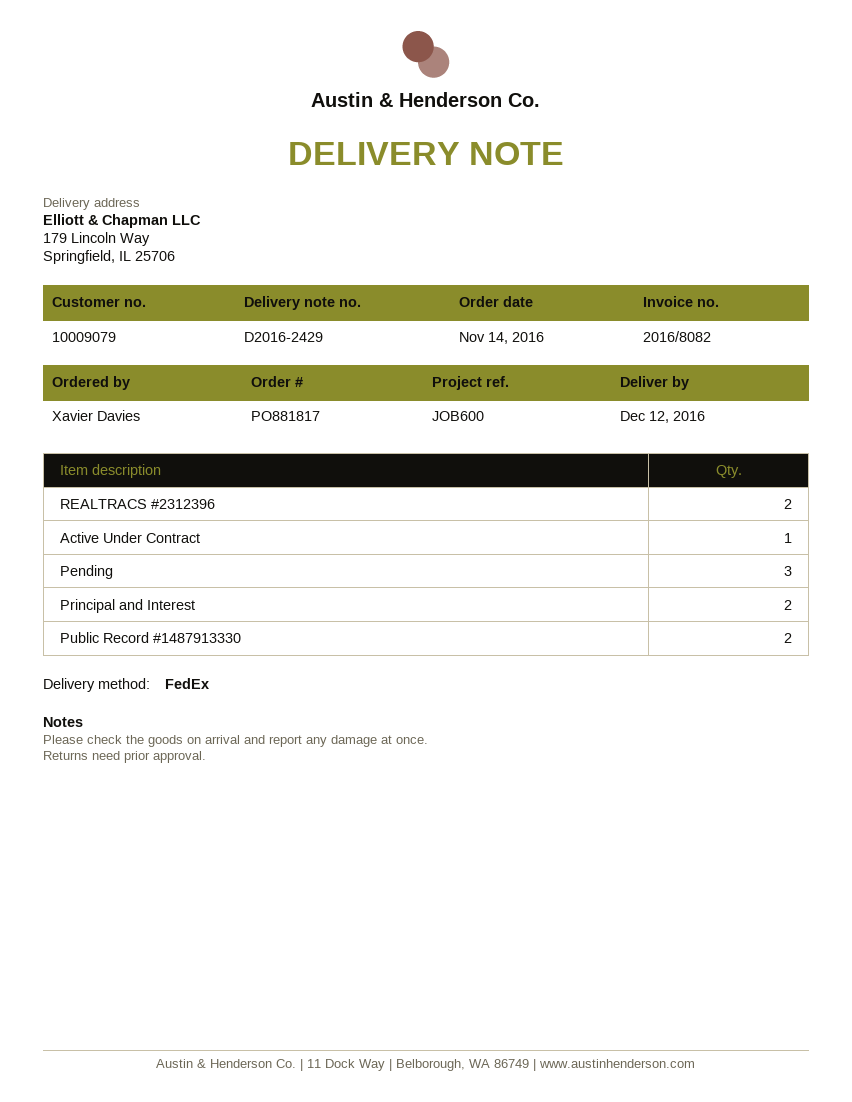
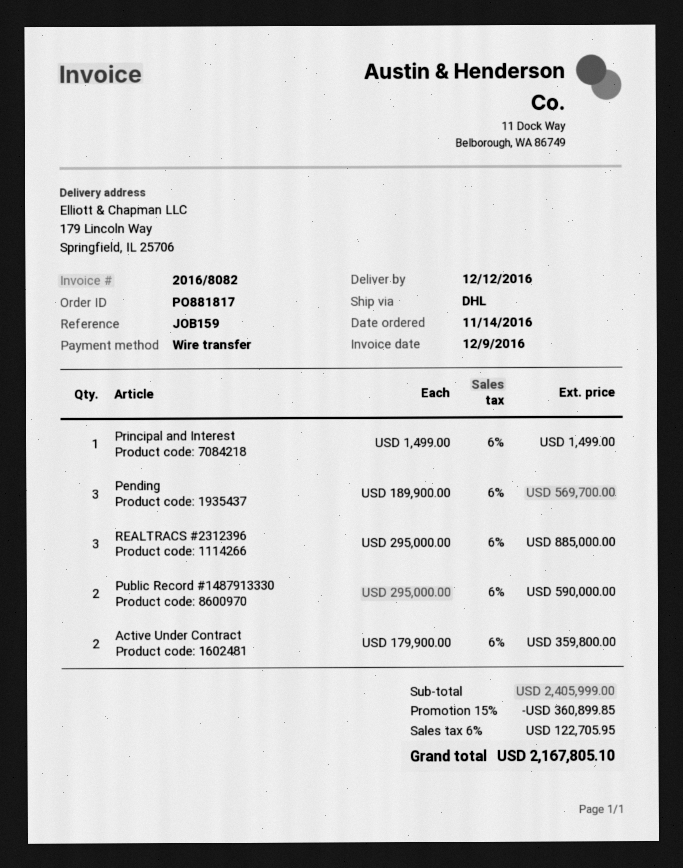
reference: JOB600 -> JOB159
shipping method: FedEx -> DHL
REALTRACS #2312396: 2 -> 3
Active Under Contract: 1 -> 2
Principal and Interest: 2 -> 1

